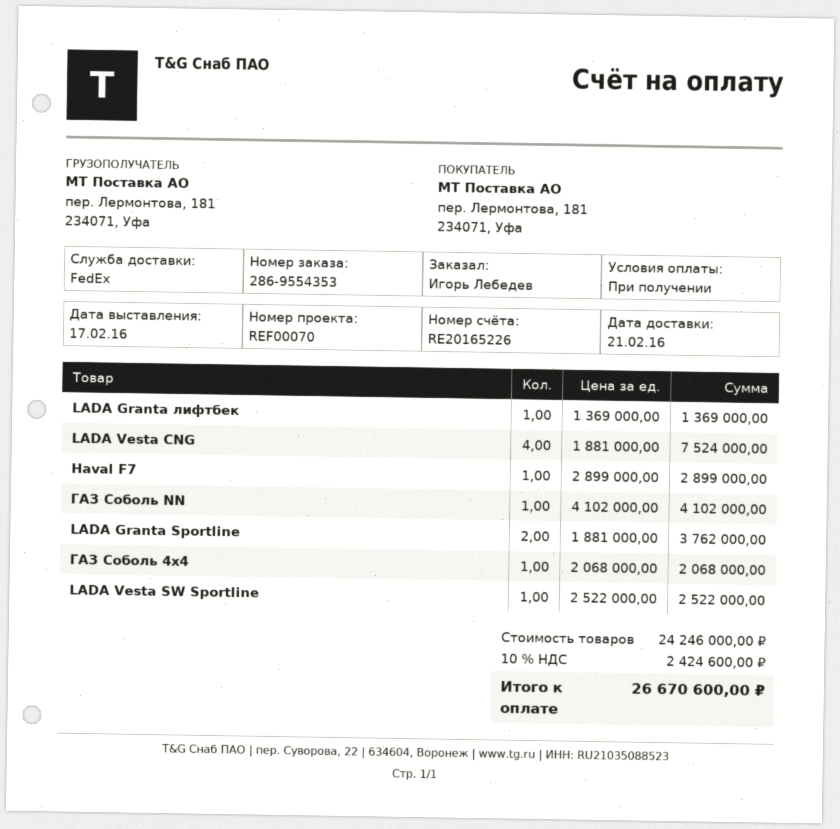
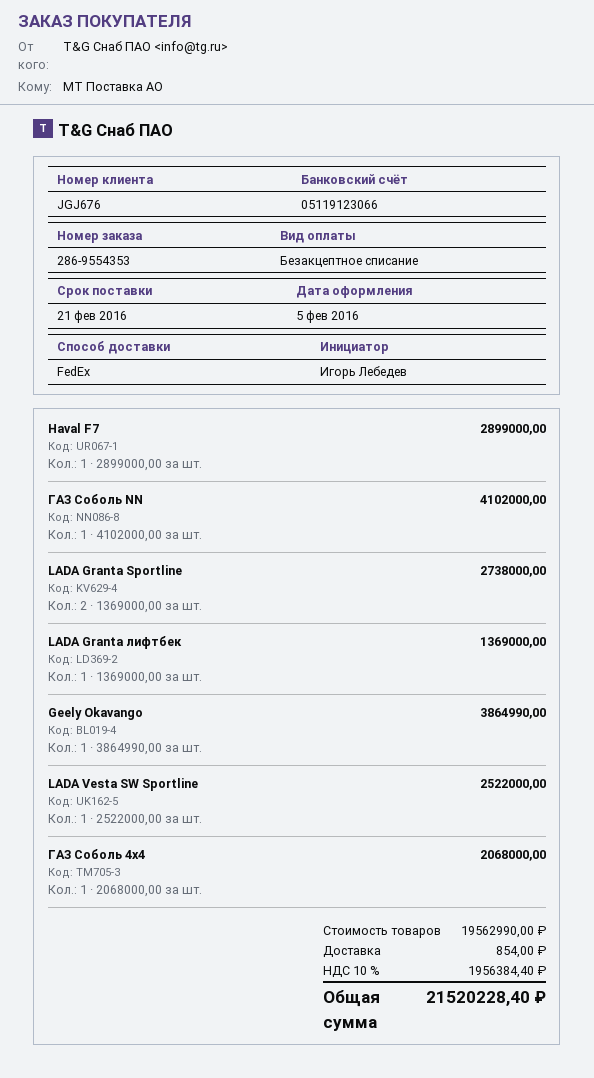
LADA Vesta CNG: 4 x 1881000.00 = 7524000.00 -> none
LADA Granta Sportline: 2 x 1881000.00 = 3762000.00 -> 2 x 1369000.00 = 2738000.00
Geely Okavango: none -> 1 x 3864990.00 = 3864990.00
subtotal: 24246000.00 -> 19562990.00
shipping: none -> 854.00
tax: 10% = 2424600.00 -> 10% = 1956384.40
total: 26670600.00 -> 21520228.40

